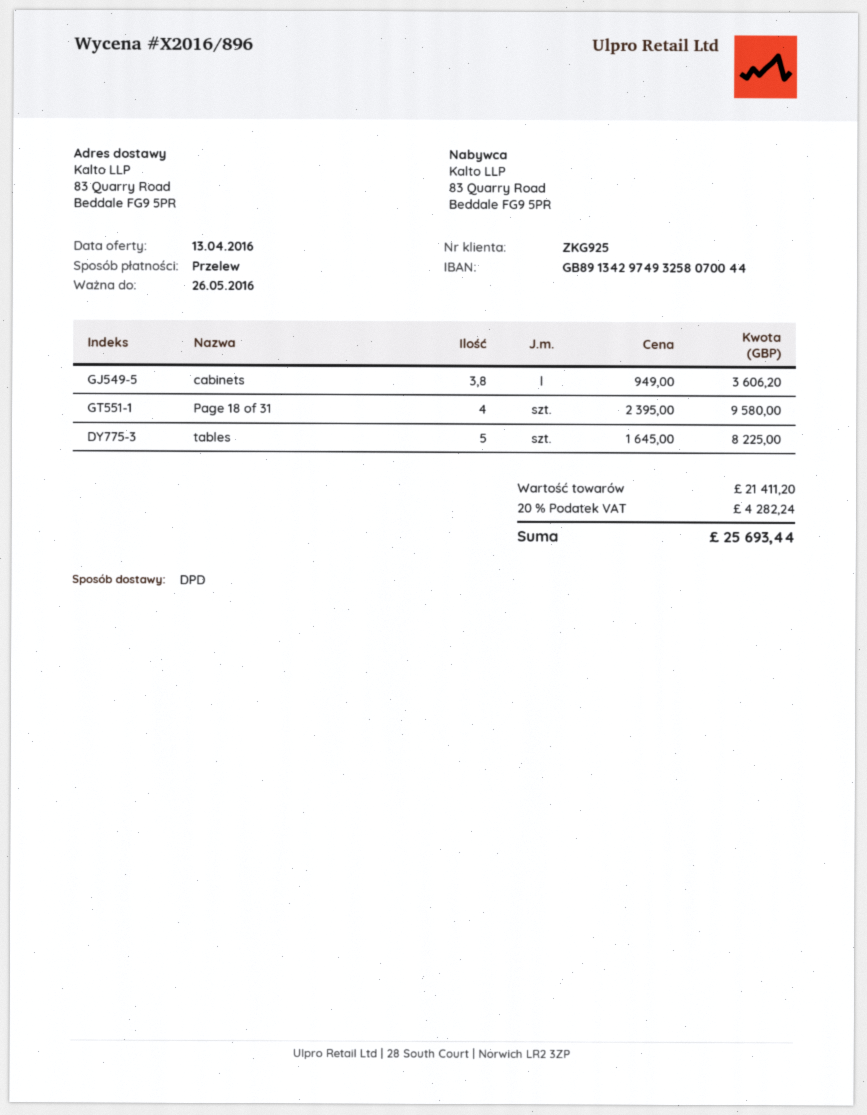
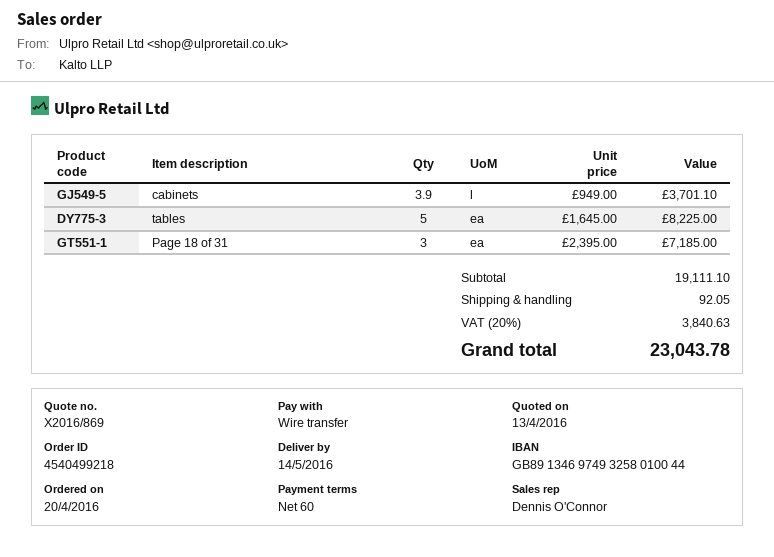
quote number: X2016/896 -> X2016/869
bank account: GB89134297493258070044 -> GB89134697493258010044
cabinets: 3.8 x 949.00 = 3606.20 -> 3.9 x 949.00 = 3701.10
Page 18 of 31: 4 x 2395.00 = 9580.00 -> 3 x 2395.00 = 7185.00
subtotal: 21411.20 -> 19111.10
shipping: none -> 92.05
tax: 20% = 4282.24 -> 20% = 3840.63
total: 25693.44 -> 23043.78

